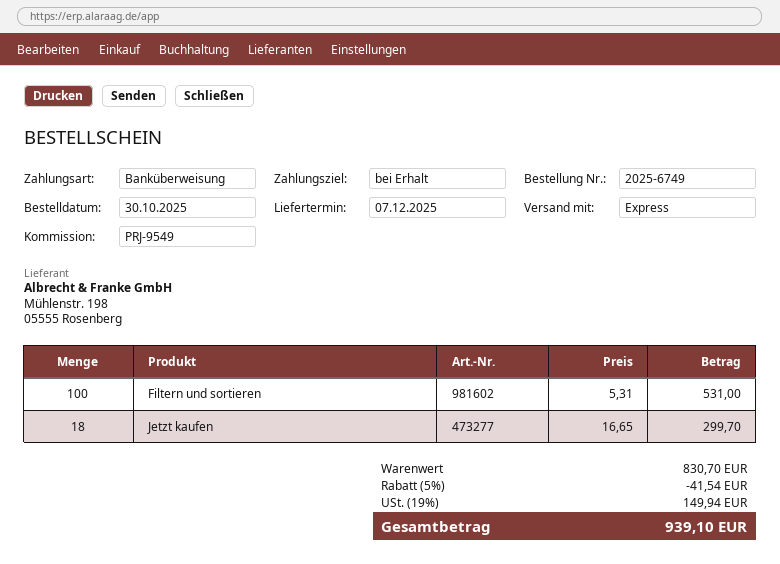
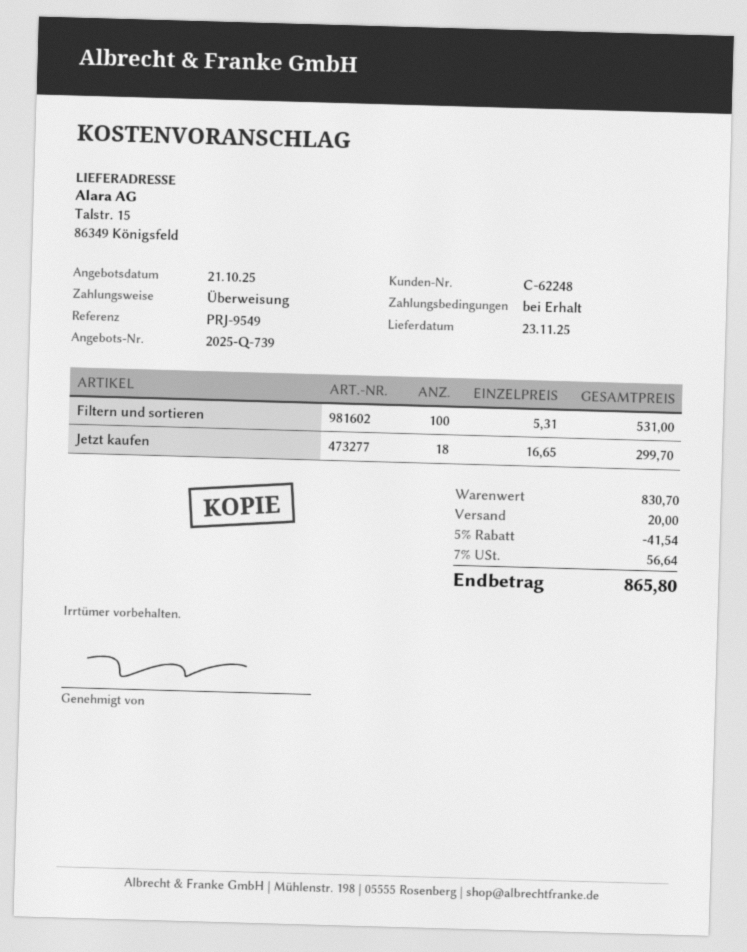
delivery date: 2025-12-07 -> 2025-11-23
shipping: none -> 20.00
tax: 19% = 149.94 -> 7% = 56.64
total: 939.10 -> 865.80

